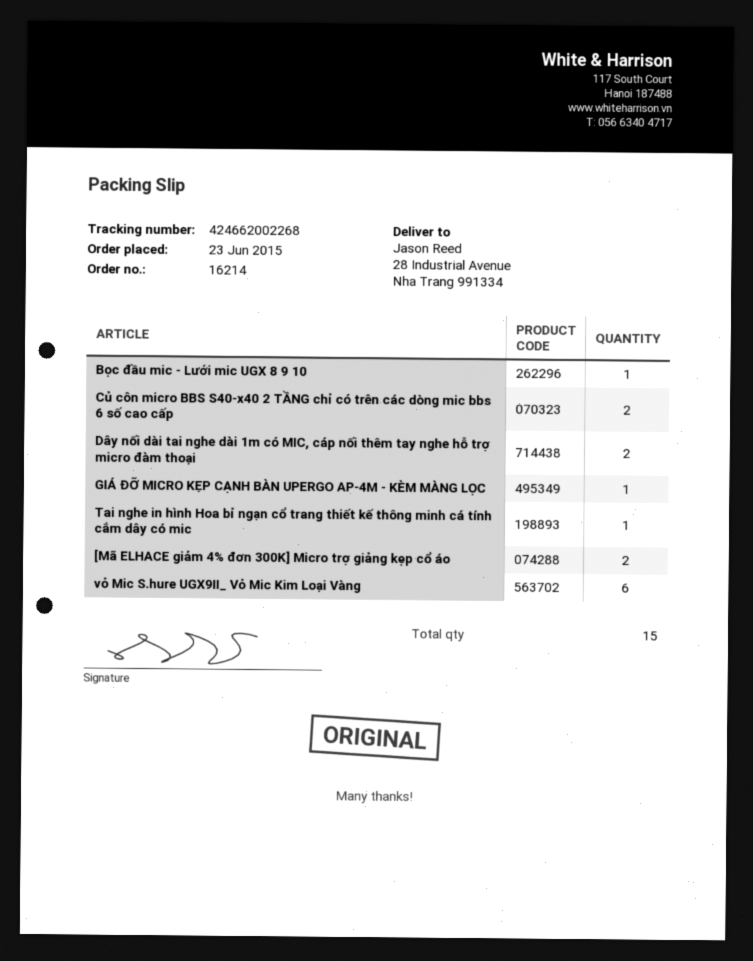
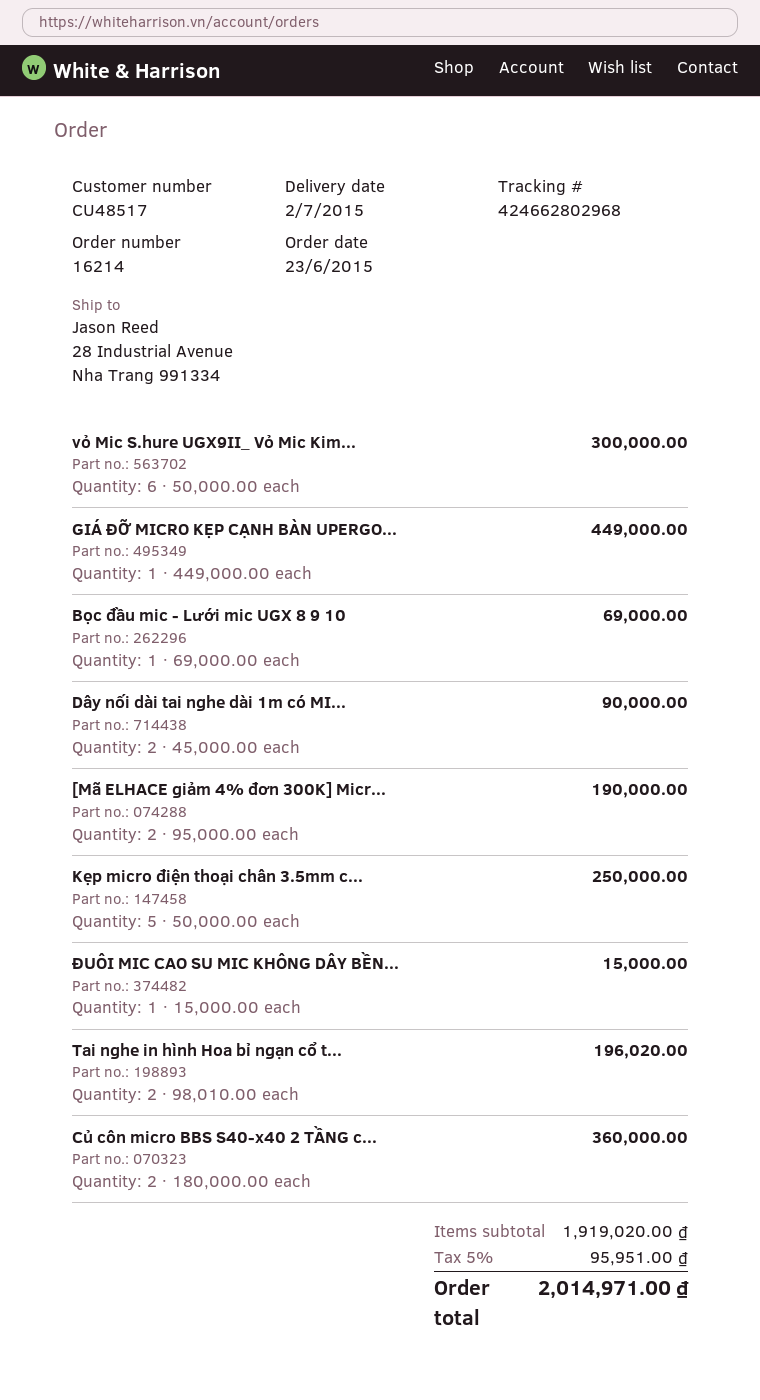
tracking number: 424662002268 -> 424662802968
Tai nghe in hình Hoa bỉ ngạn cổ trang thiết kế thông minh cá tính cắm dây có mic: 1 -> 2
Kẹp micro điện thoại chân 3.5mm c...: none -> 5
ĐUÔI MIC CAO SU MIC KHÔNG DÂY BỀN...: none -> 1

